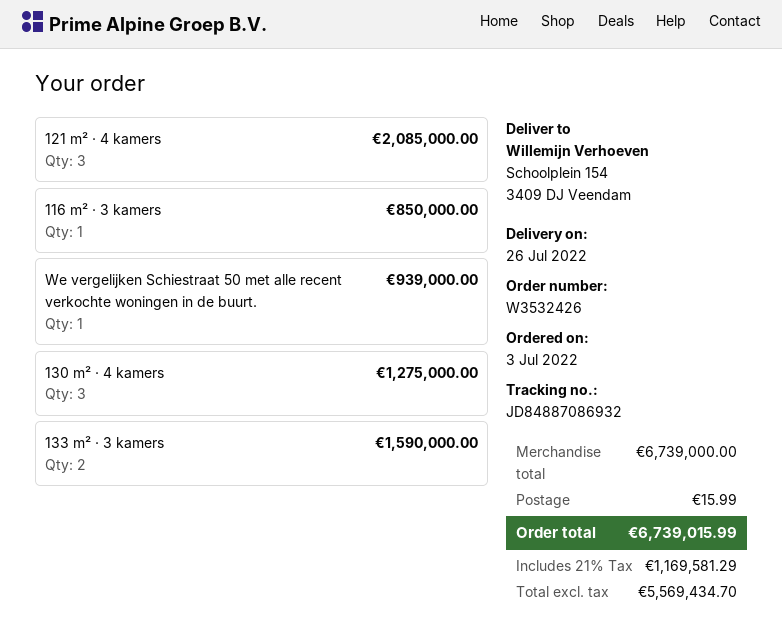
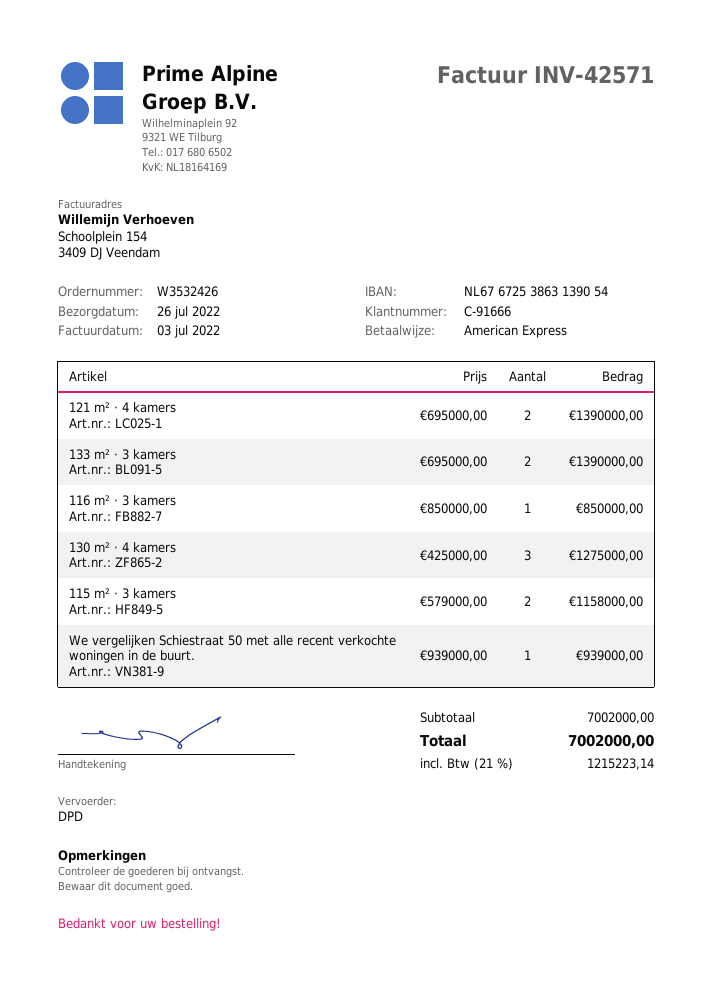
121 m² · 4 kamers: 3 for 2085000.00 -> 2 for 1390000.00
133 m² · 3 kamers: 2 for 1590000.00 -> 2 for 1390000.00
115 m² · 3 kamers: none -> 2 for 1158000.00
subtotal: 6739000.00 -> 7002000.00
shipping: 15.99 -> none
tax: 21% = 1169581.29 -> 21% = 1215223.14
total: 6739015.99 -> 7002000.00

